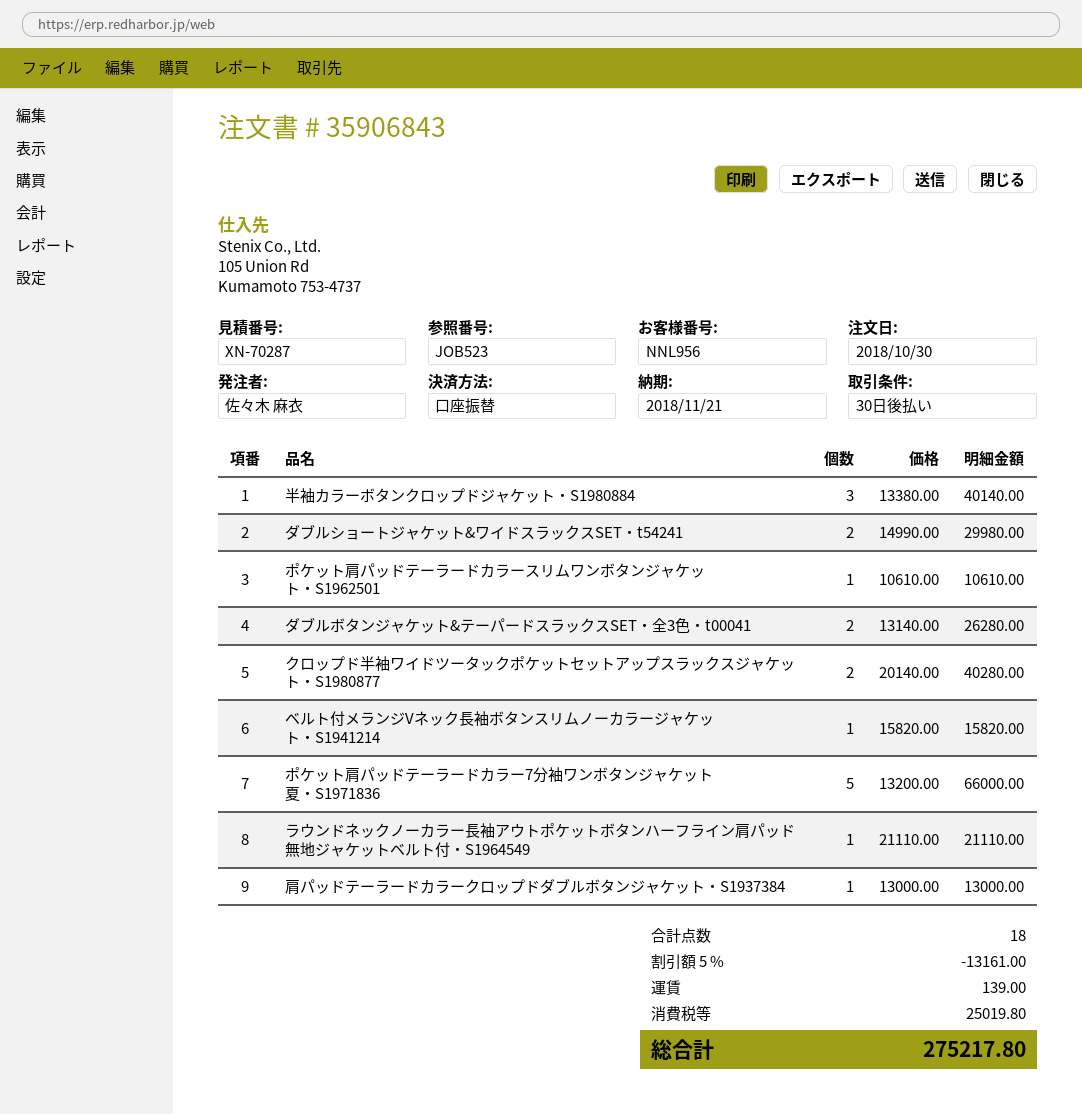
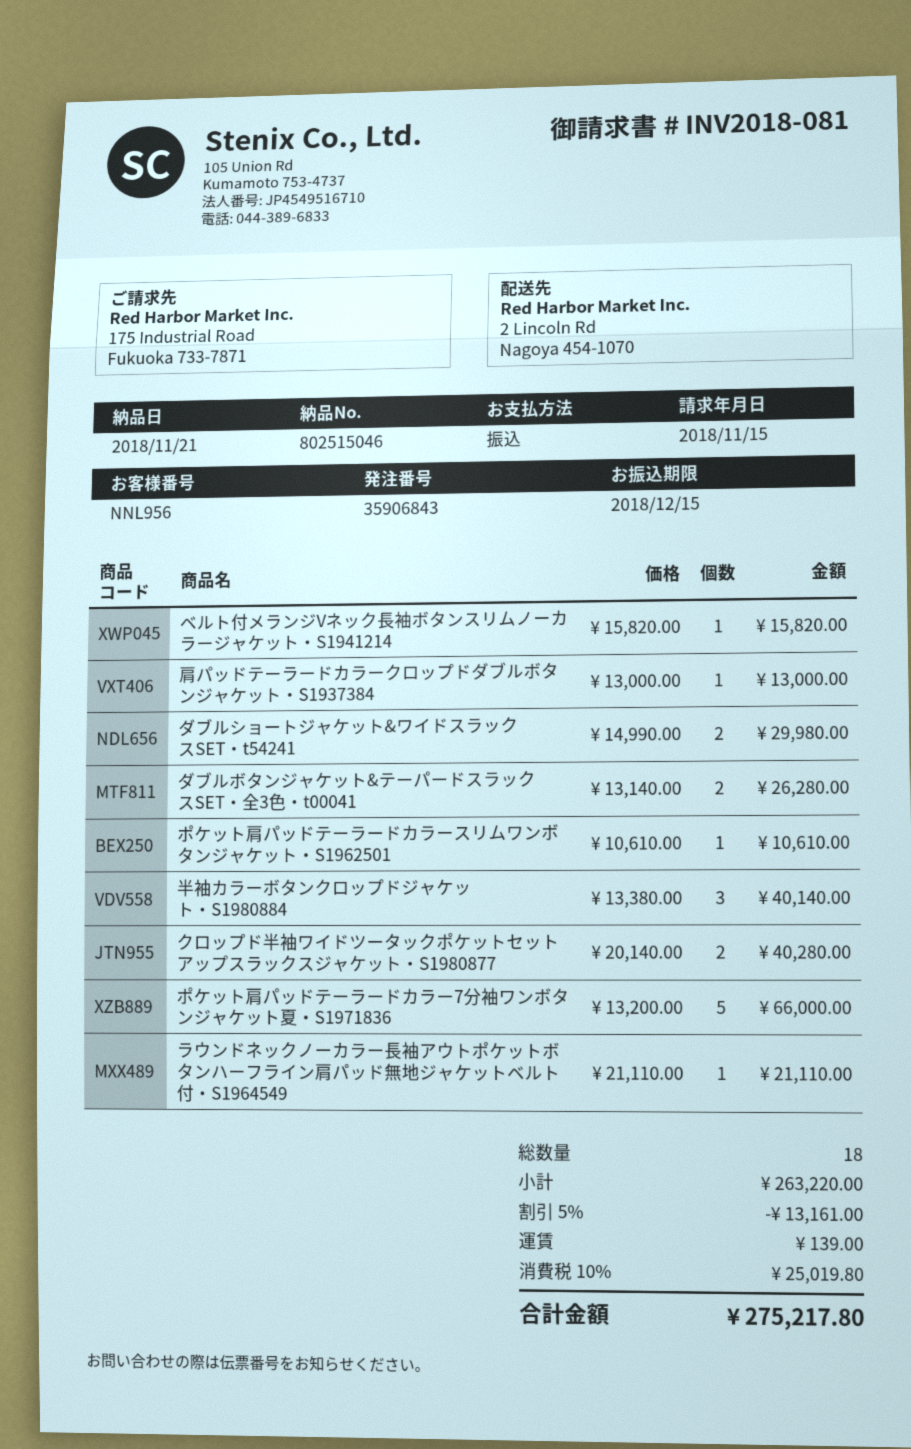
payment method: direct debit -> bank transfer

